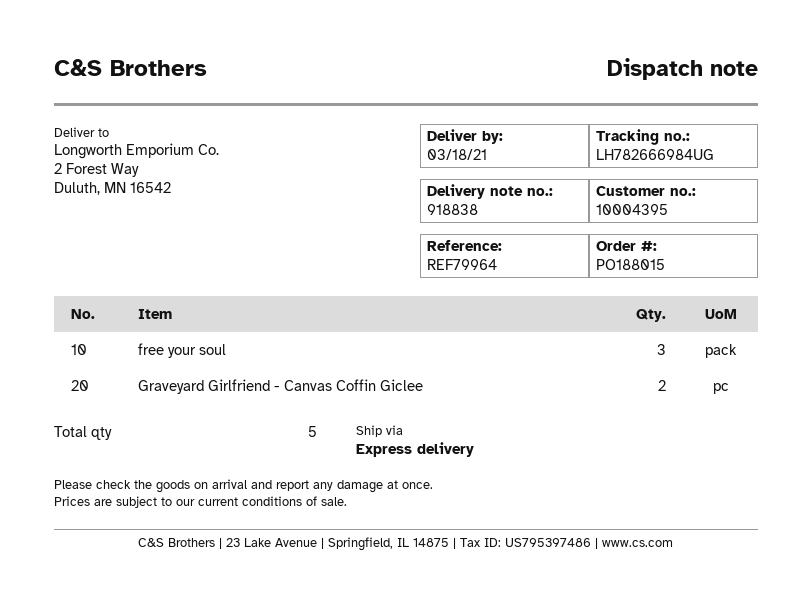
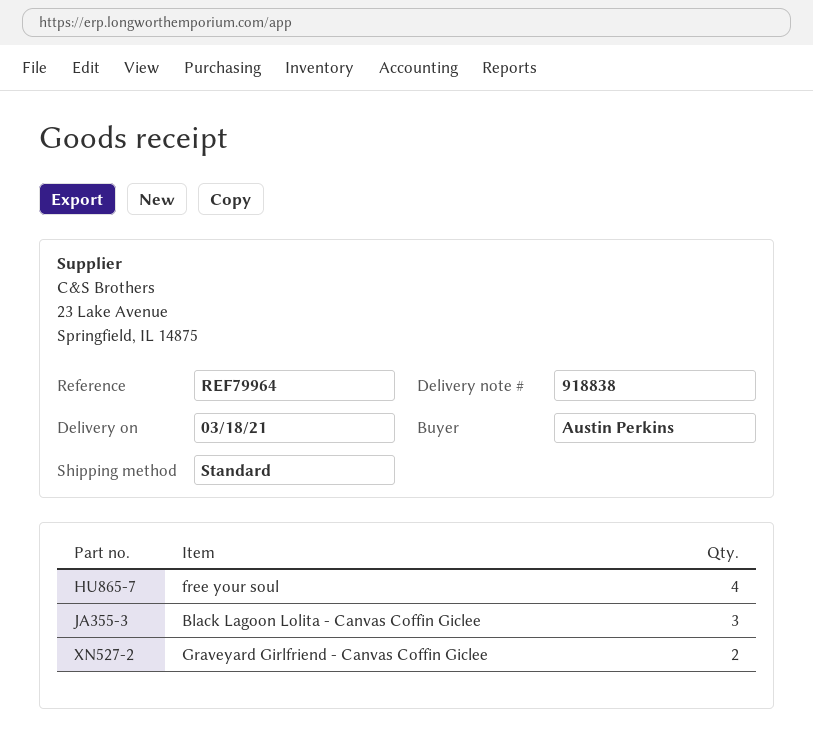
shipping method: express -> standard
free your soul: 3 -> 4
Black Lagoon Lolita - Canvas Coffin Giclee: none -> 3

